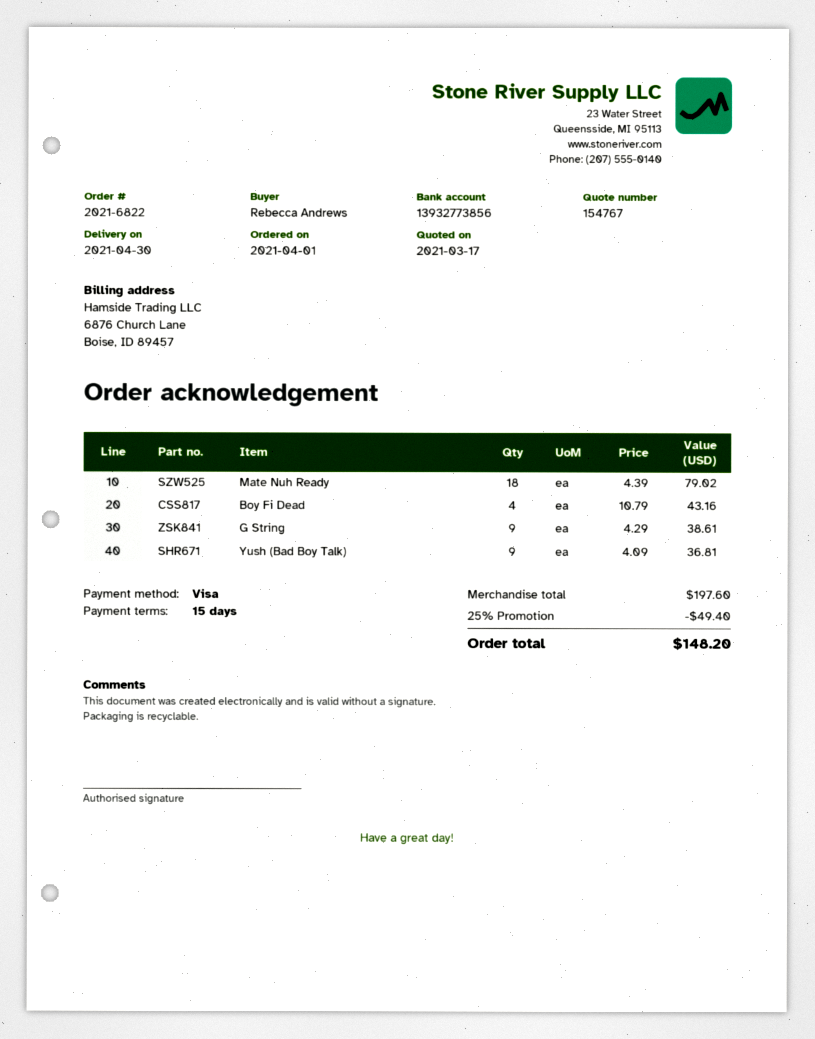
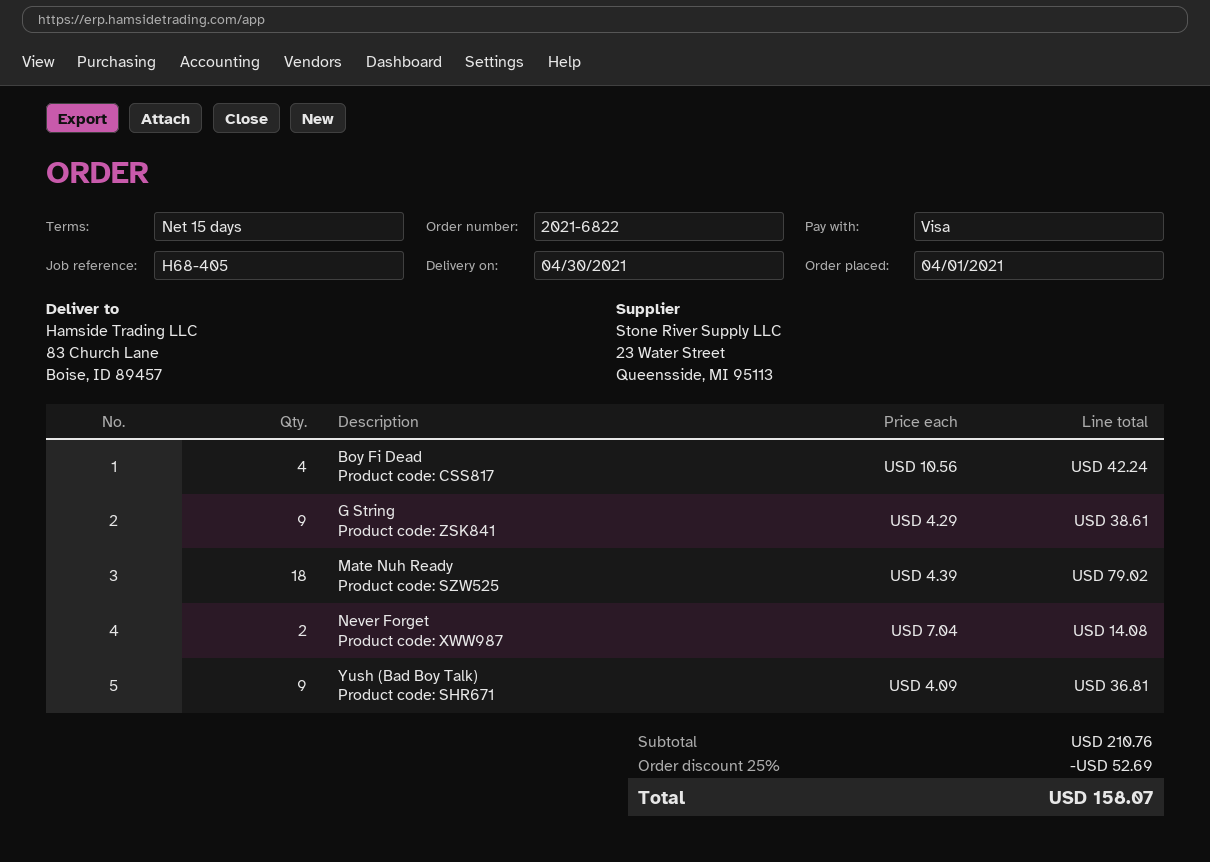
Boy Fi Dead: 4 x 10.79 = 43.16 -> 4 x 10.56 = 42.24
Never Forget: none -> 2 x 7.04 = 14.08
subtotal: 197.60 -> 210.76
discount: 25% = 49.40 -> 25% = 52.69
total: 148.20 -> 158.07

